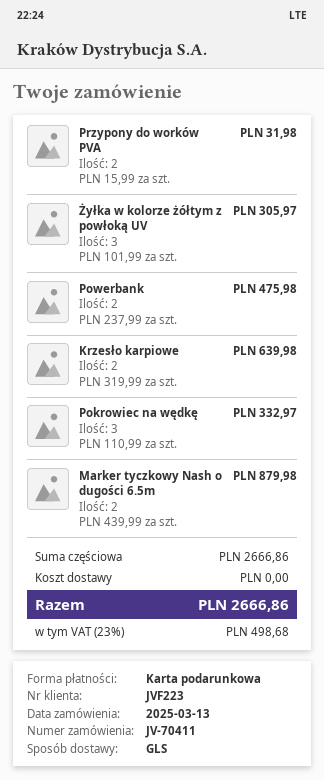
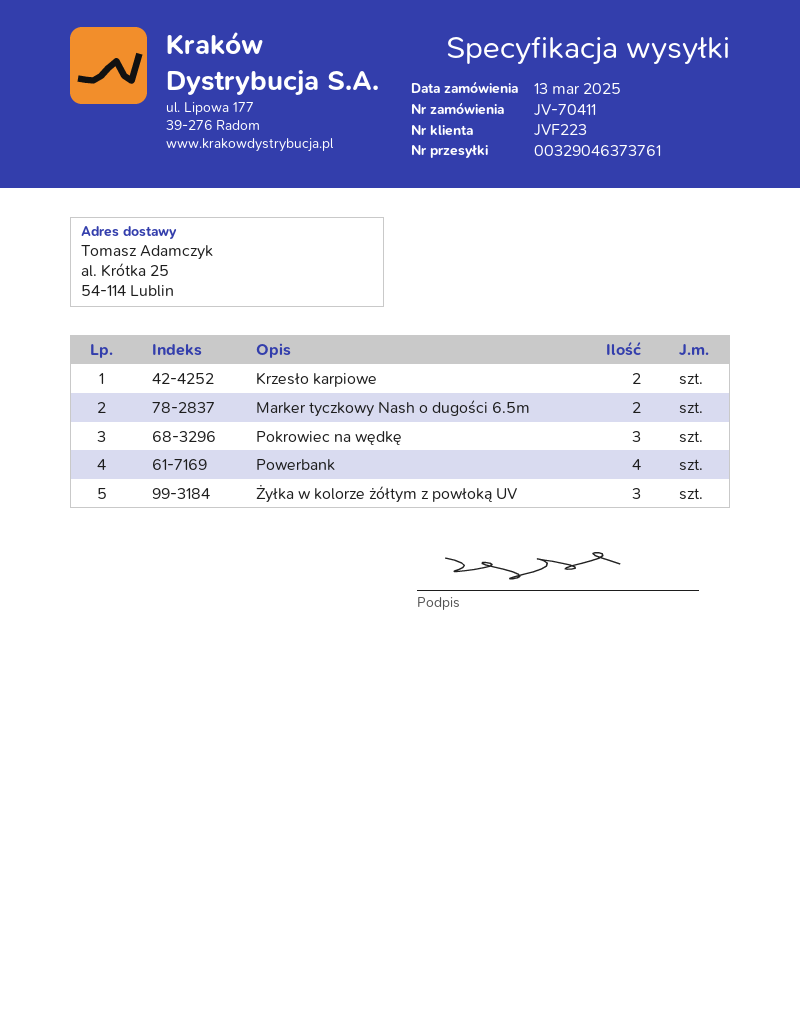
Przypony do worków PVA: 2 -> none
Powerbank: 2 -> 4

